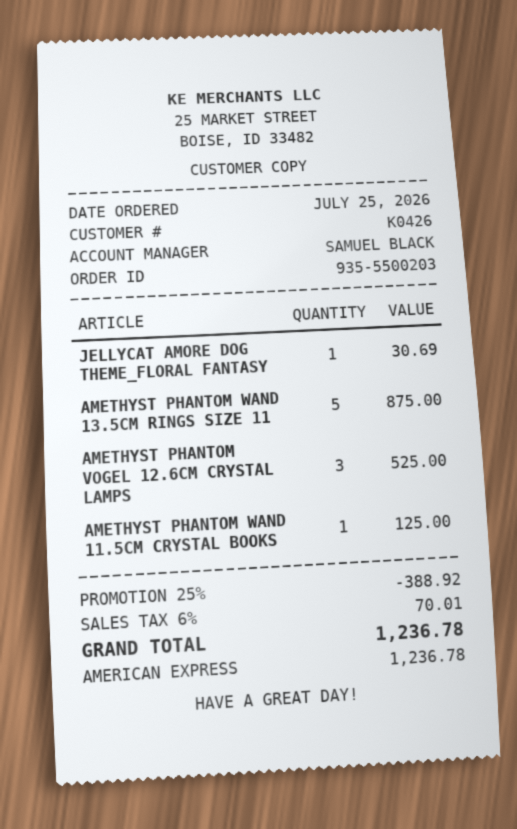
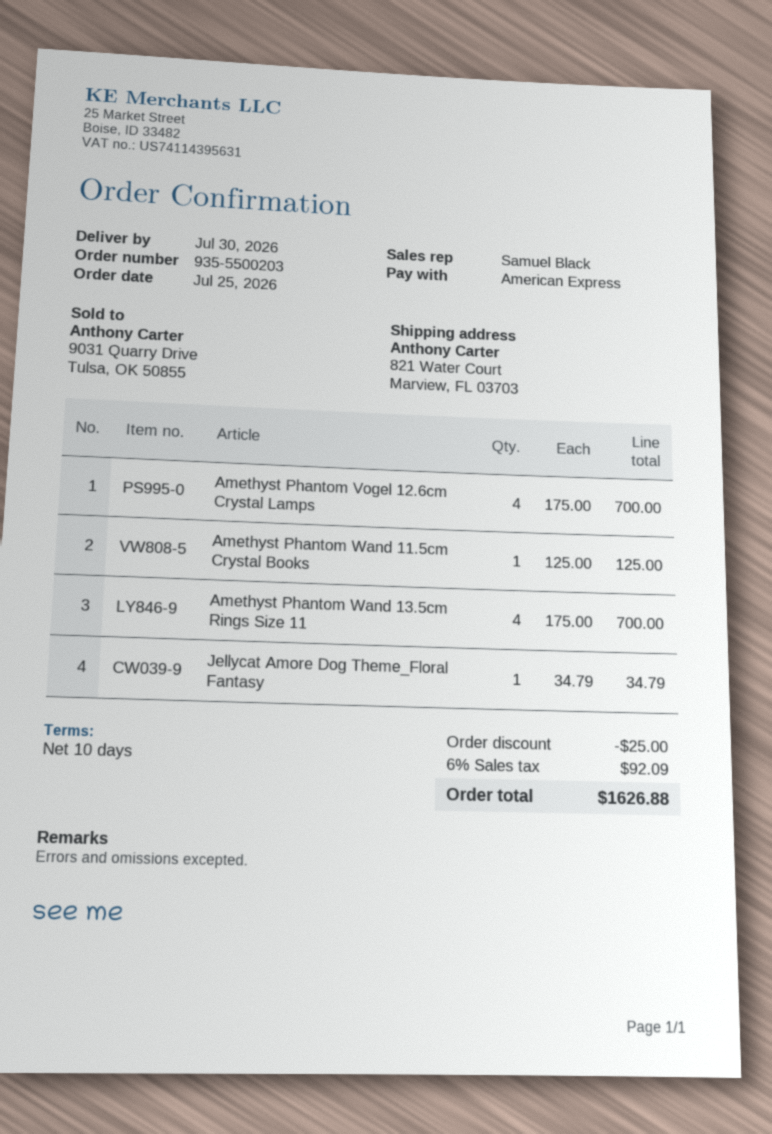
JELLYCAT AMORE DOG THEME_FLORAL FANTASY: 1 for 30.69 -> 1 for 34.79
AMETHYST PHANTOM WAND 13.5CM RINGS SIZE 11: 5 for 875.00 -> 4 for 700.00
AMETHYST PHANTOM VOGEL 12.6CM CRYSTAL LAMPS: 3 for 525.00 -> 4 for 700.00
discount: 388.92 -> 25.00
tax: 6% = 70.01 -> 6% = 92.09
total: 1236.78 -> 1626.88

